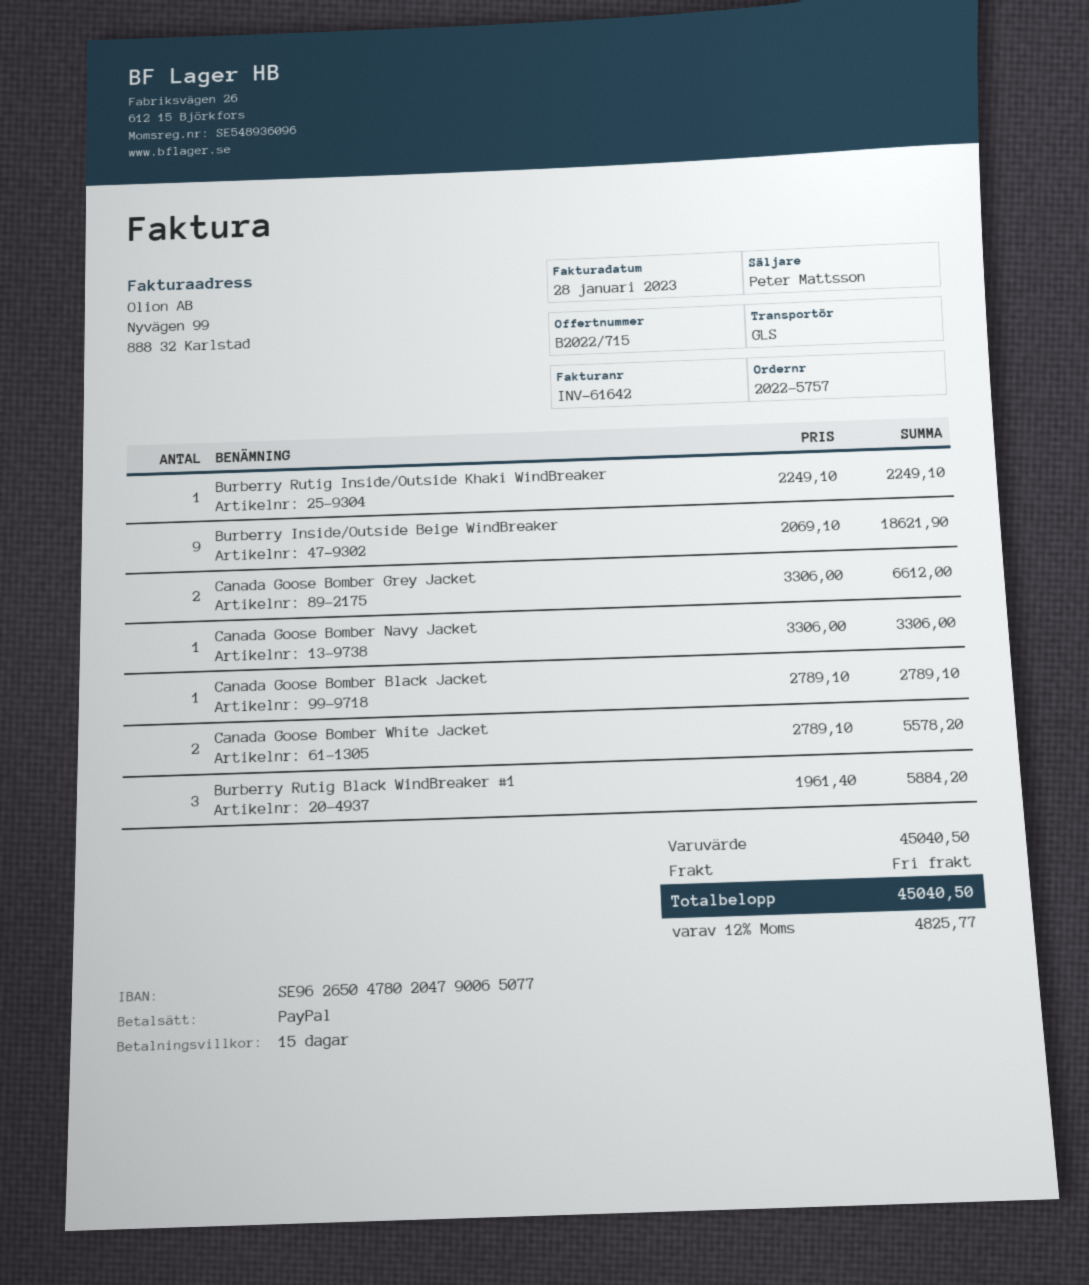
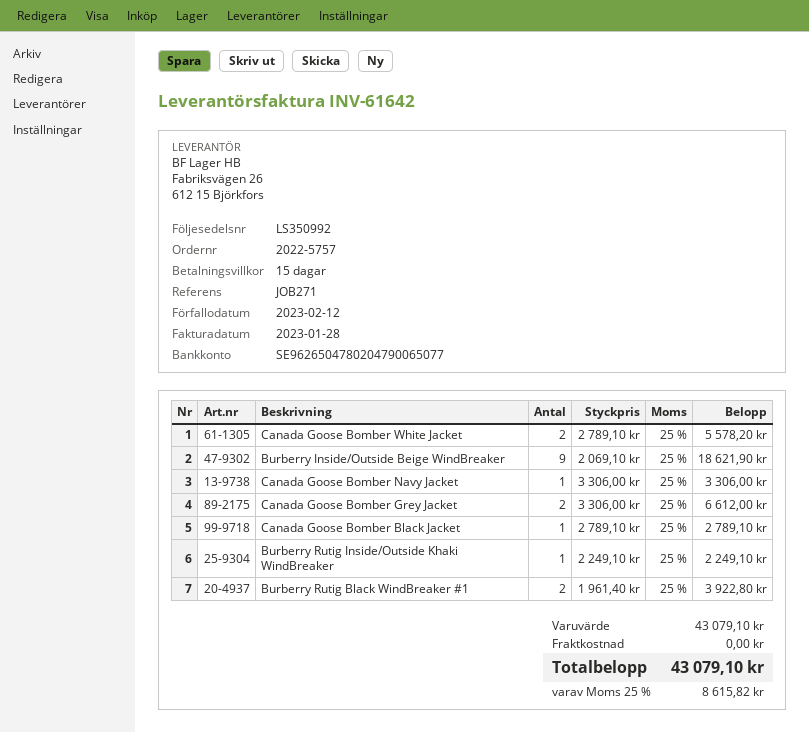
Burberry Rutig Black WindBreaker #1: 3 x 1961.40 = 5884.20 -> 2 x 1961.40 = 3922.80
subtotal: 45040.50 -> 43079.10
tax: 12% = 4825.77 -> 25% = 8615.82
total: 45040.50 -> 43079.10

